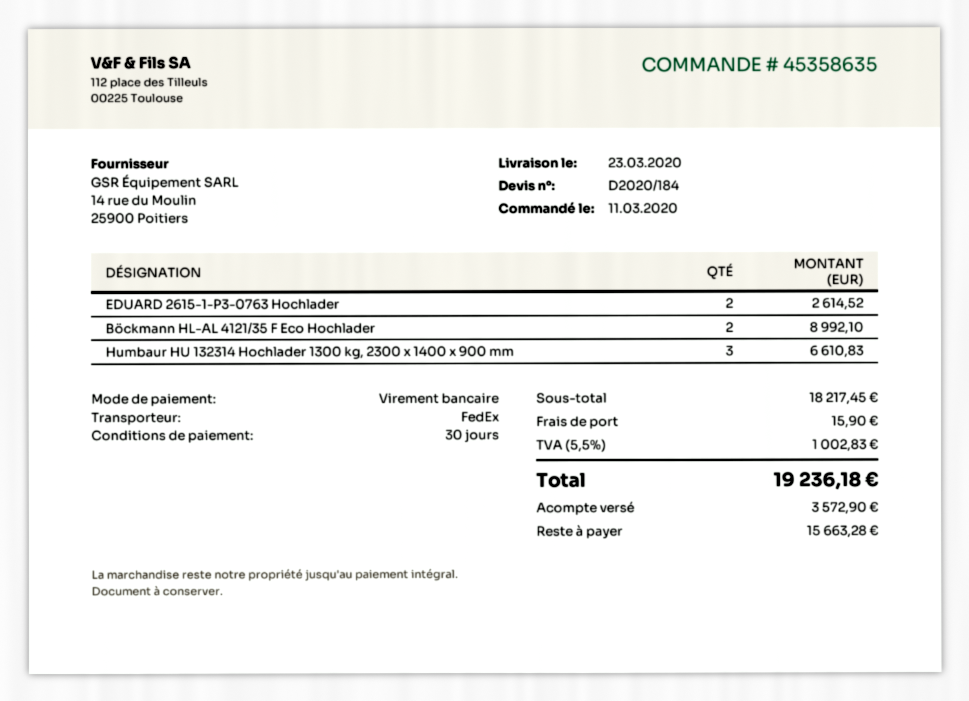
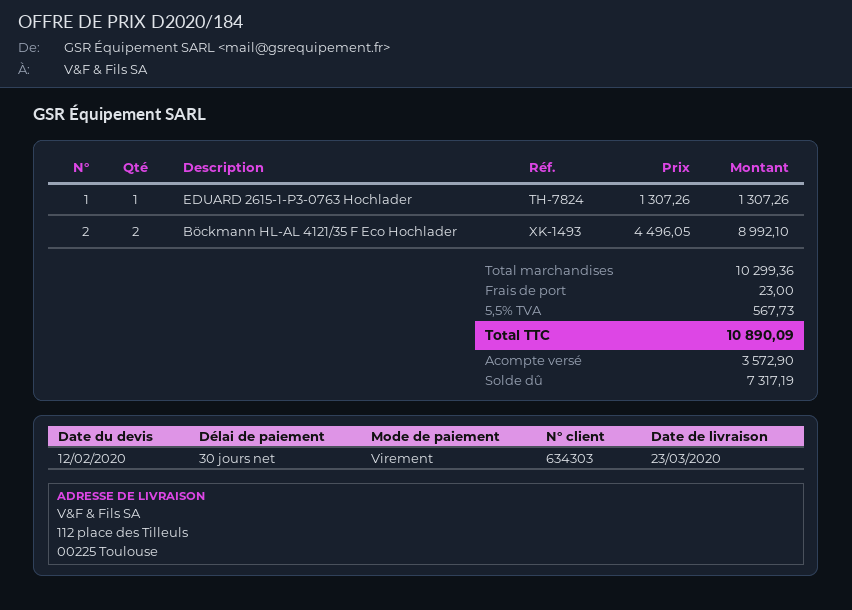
EDUARD 2615-1-P3-0763 Hochlader: 2 for 2614.52 -> 1 for 1307.26
Humbaur HU 132314 Hochlader 1300 kg, 2300 x 1400 x 900 mm: 3 for 6610.83 -> none
subtotal: 18217.45 -> 10299.36
shipping: 15.90 -> 23.00
tax: 5.5% = 1002.83 -> 5.5% = 567.73
total: 19236.18 -> 10890.09
balance: 15663.28 -> 7317.19

